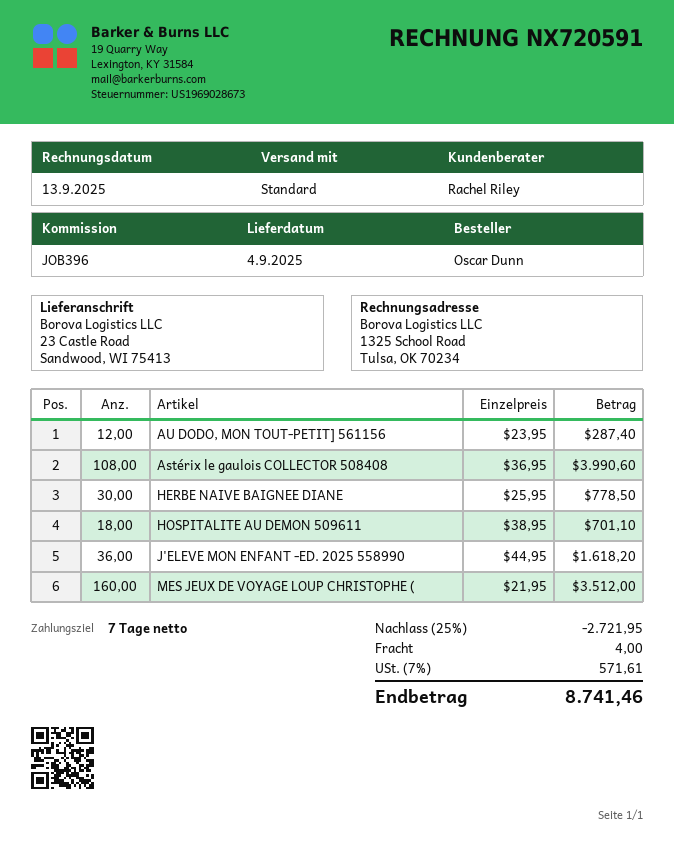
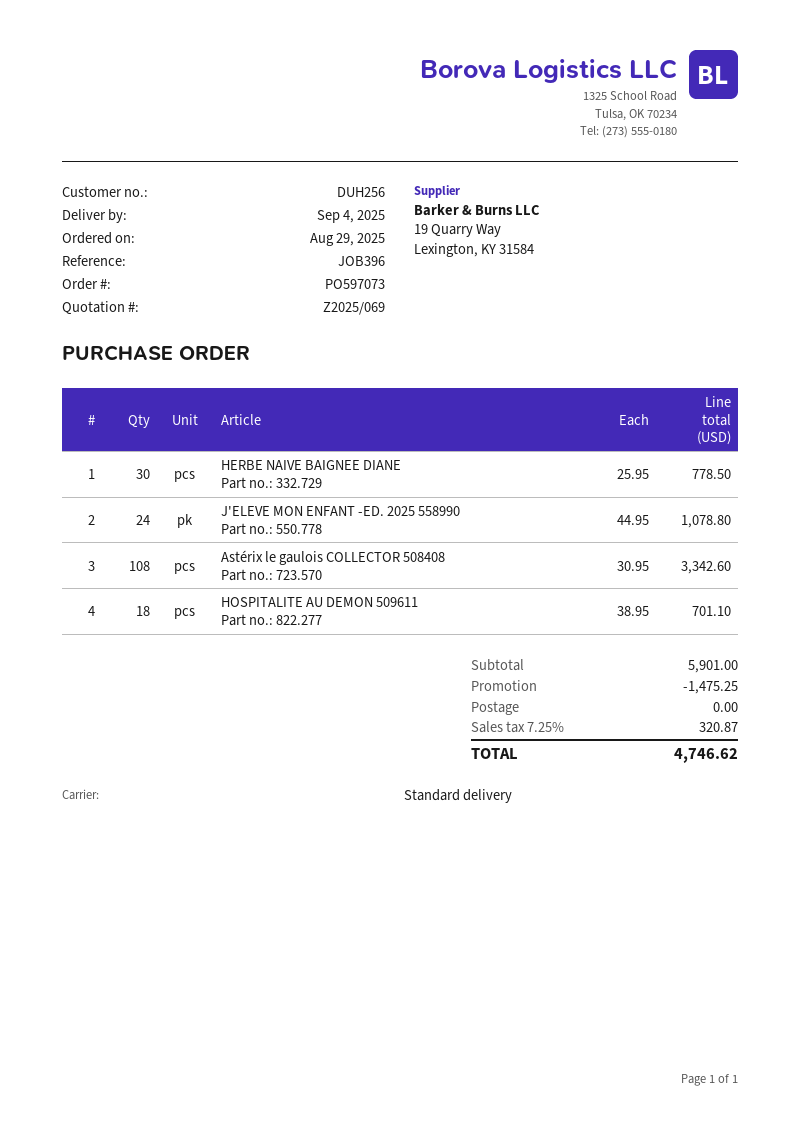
AU DODO, MON TOUT-PETIT] 561156: 12 x 23.95 = 287.40 -> none
Astérix le gaulois COLLECTOR 508408: 108 x 36.95 = 3990.60 -> 108 x 30.95 = 3342.60
J'ELEVE MON ENFANT -ED. 2025 558990: 36 x 44.95 = 1618.20 -> 24 x 44.95 = 1078.80
MES JEUX DE VOYAGE LOUP CHRISTOPHE (: 160 x 21.95 = 3512.00 -> none
discount: 2721.95 -> 1475.25
shipping: 4.00 -> 0.00
tax: 7% = 571.61 -> 7.25% = 320.87
total: 8741.46 -> 4746.62

